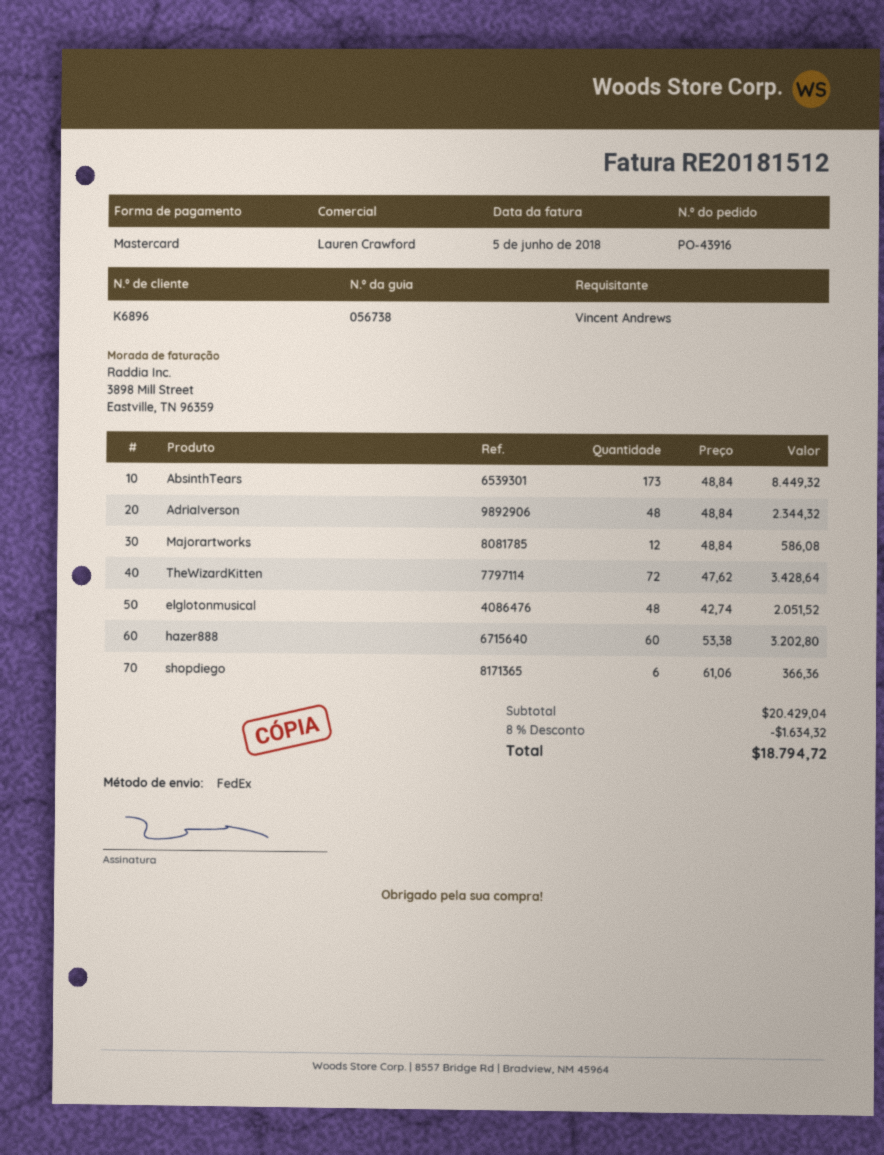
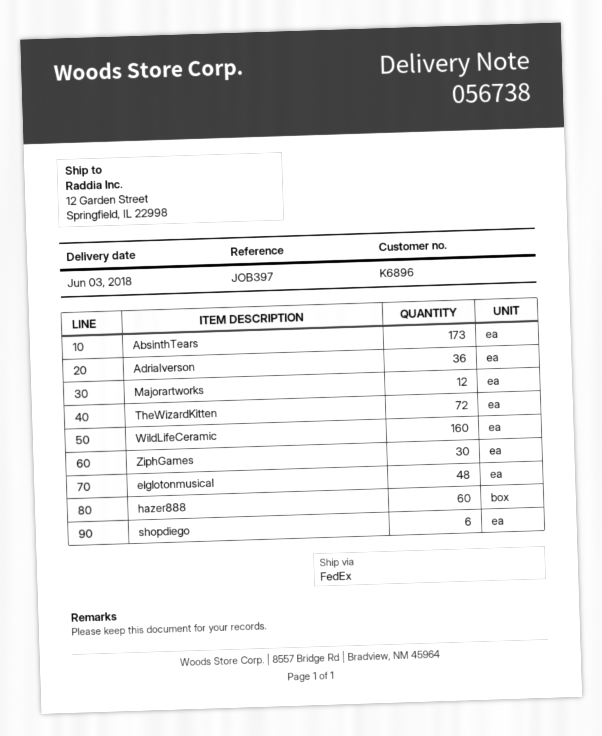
AdriaIverson: 48 -> 36
WildLifeCeramic: none -> 160
ZiphGames: none -> 30

